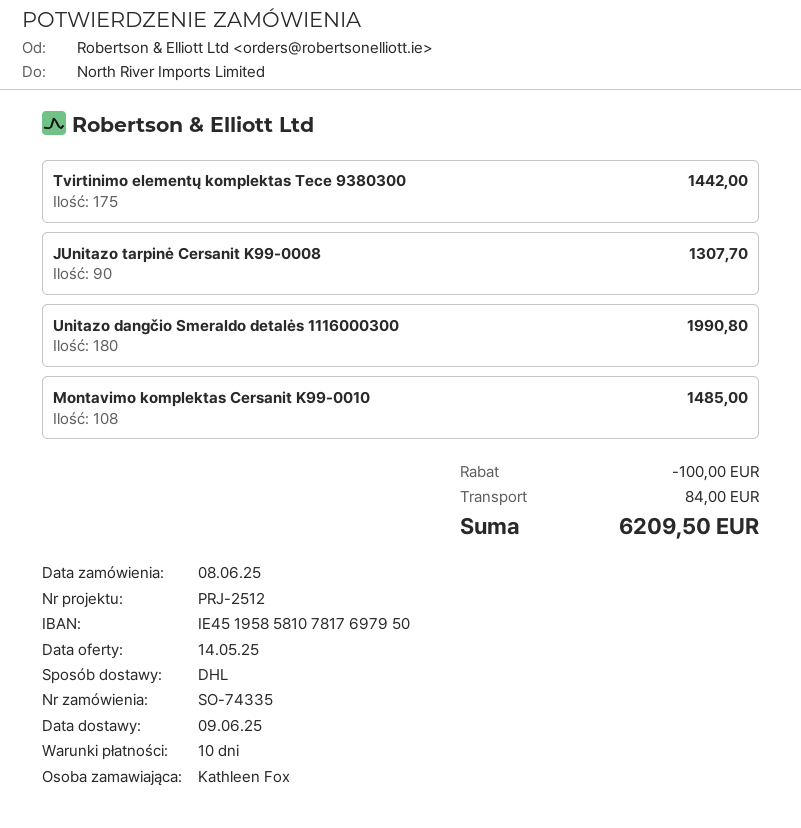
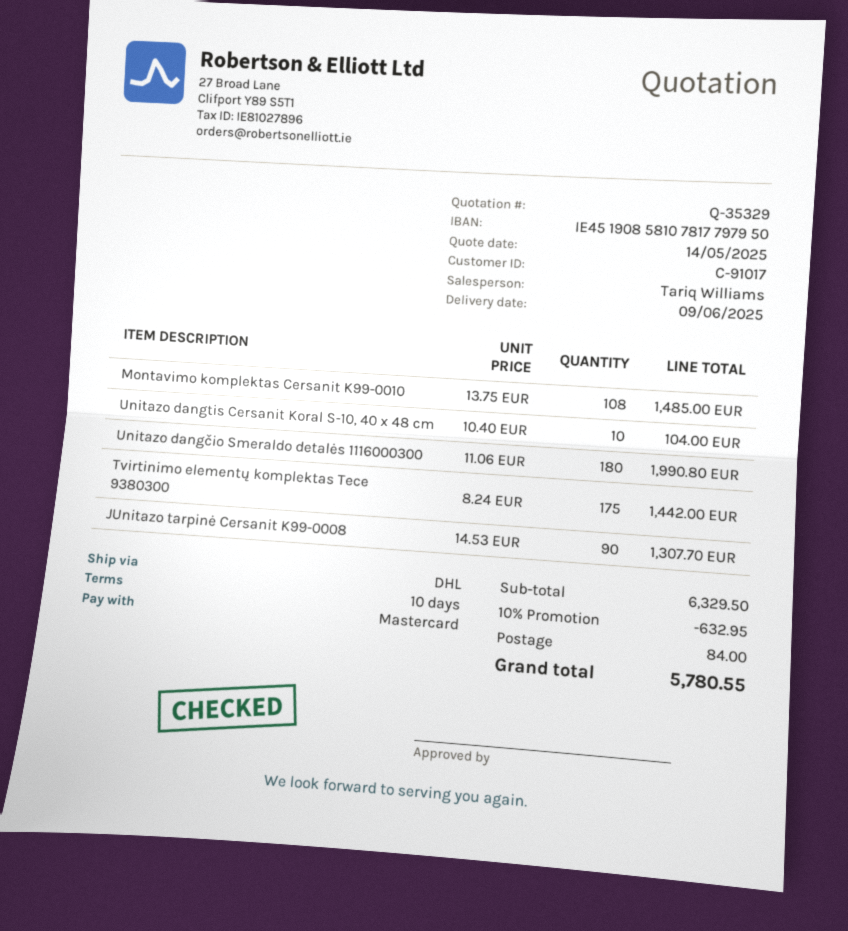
bank account: IE45195858107817697950 -> IE45190858107817797950
Unitazo dangtis Cersanit Koral S-10, 40 x 48 cm: none -> 10 for 104.00
discount: 100.00 -> 632.95
total: 6209.50 -> 5780.55

